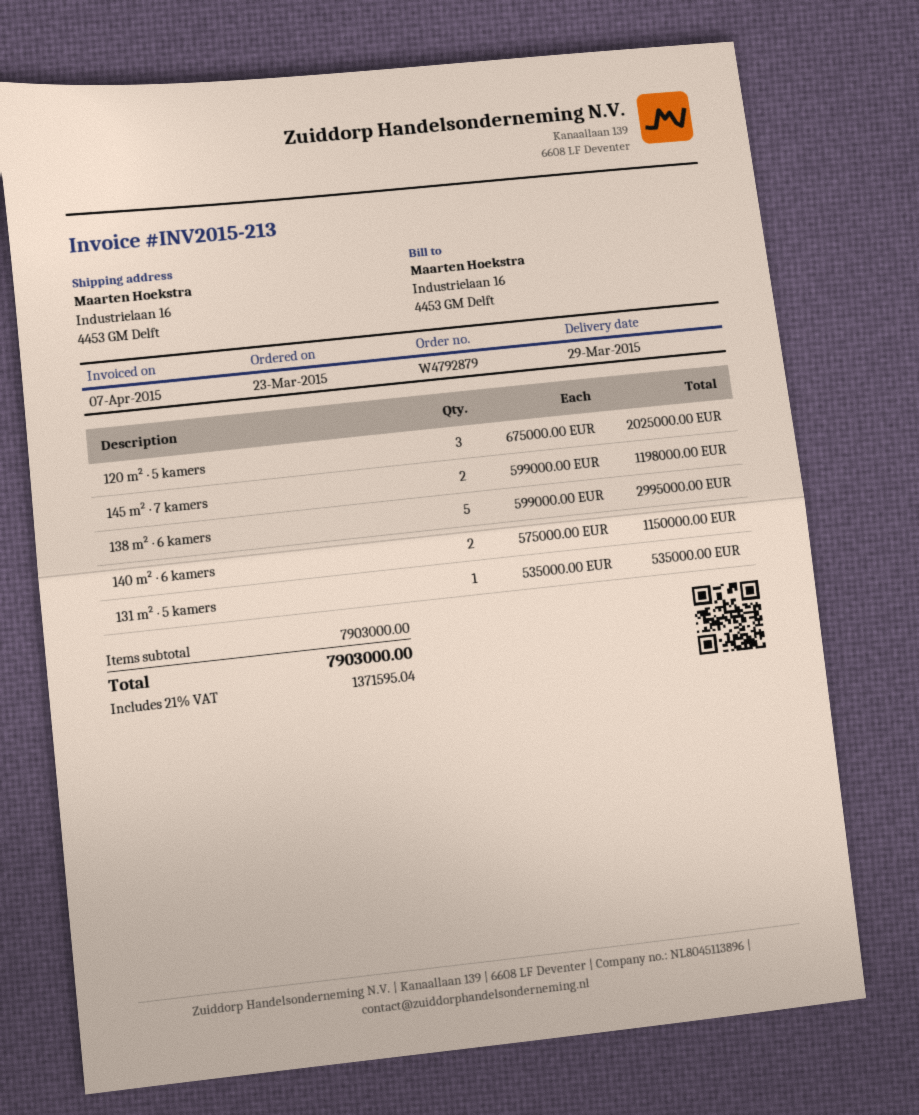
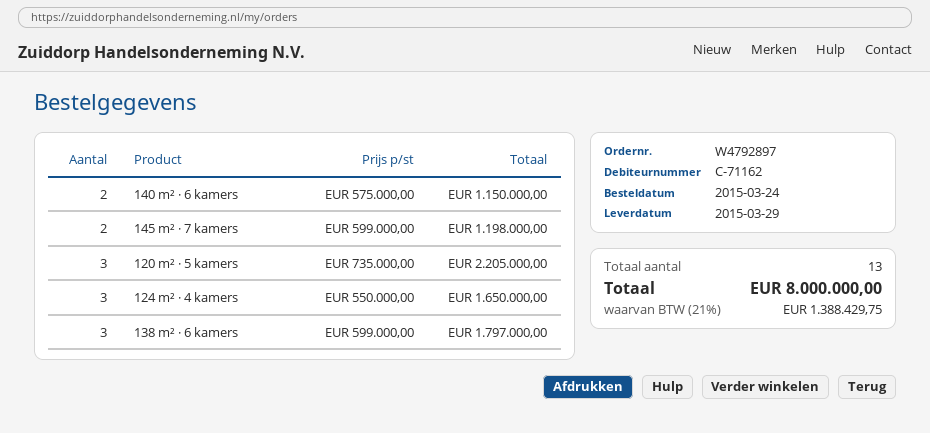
order number: W4792879 -> W4792897
order date: 2015-03-23 -> 2015-03-24
120 m² · 5 kamers: 3 x 675000.00 = 2025000.00 -> 3 x 735000.00 = 2205000.00
138 m² · 6 kamers: 5 x 599000.00 = 2995000.00 -> 3 x 599000.00 = 1797000.00
131 m² · 5 kamers: 1 x 535000.00 = 535000.00 -> none
124 m² · 4 kamers: none -> 3 x 550000.00 = 1650000.00
tax: 21% = 1371595.04 -> 21% = 1388429.75
total: 7903000.00 -> 8000000.00

